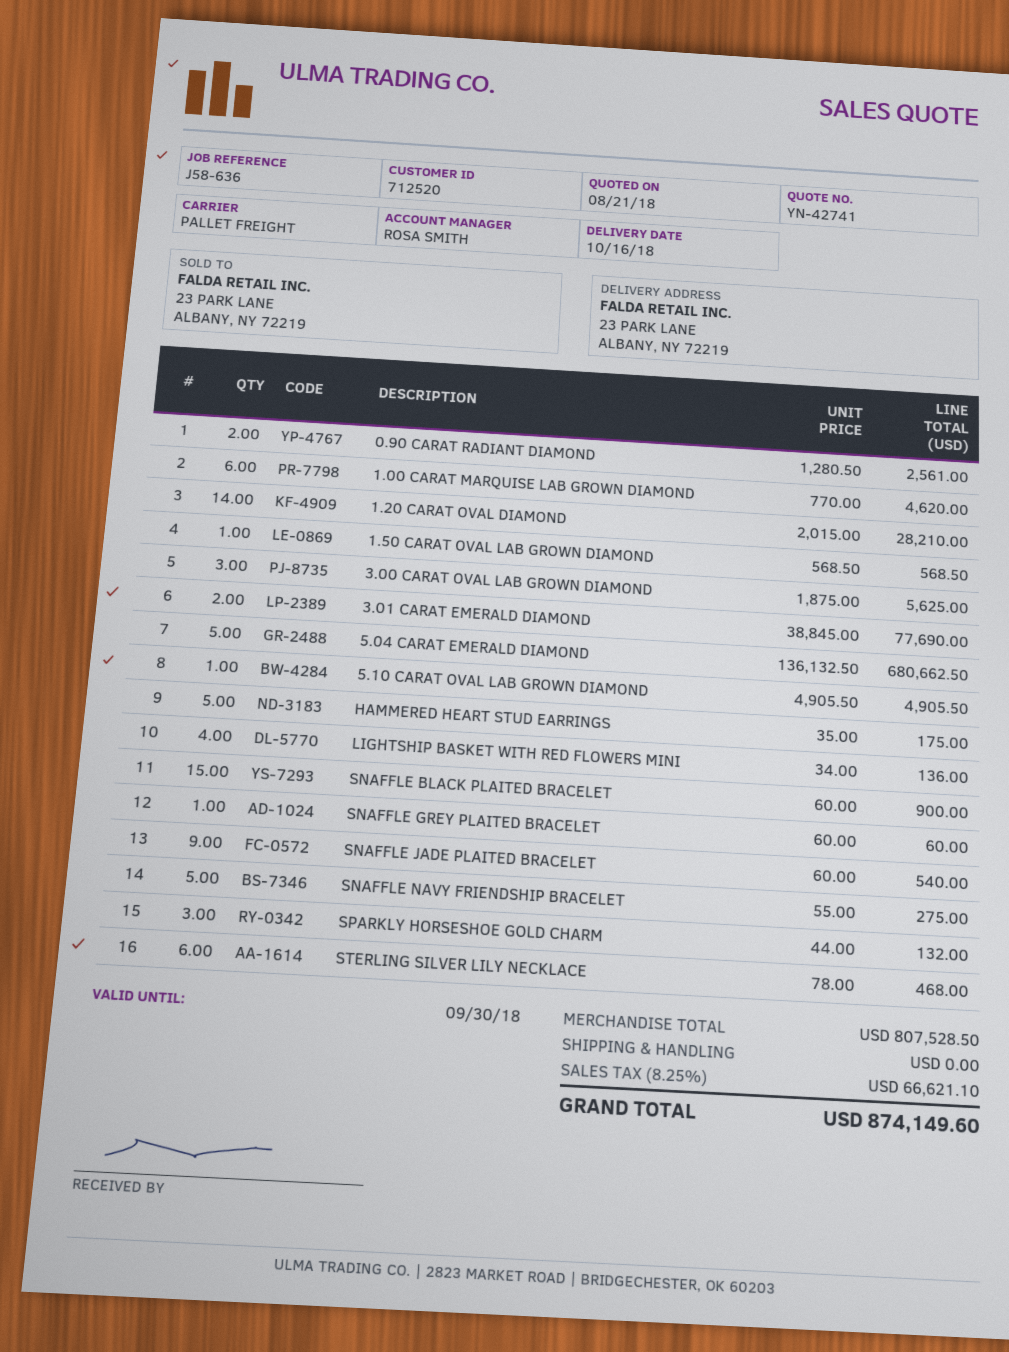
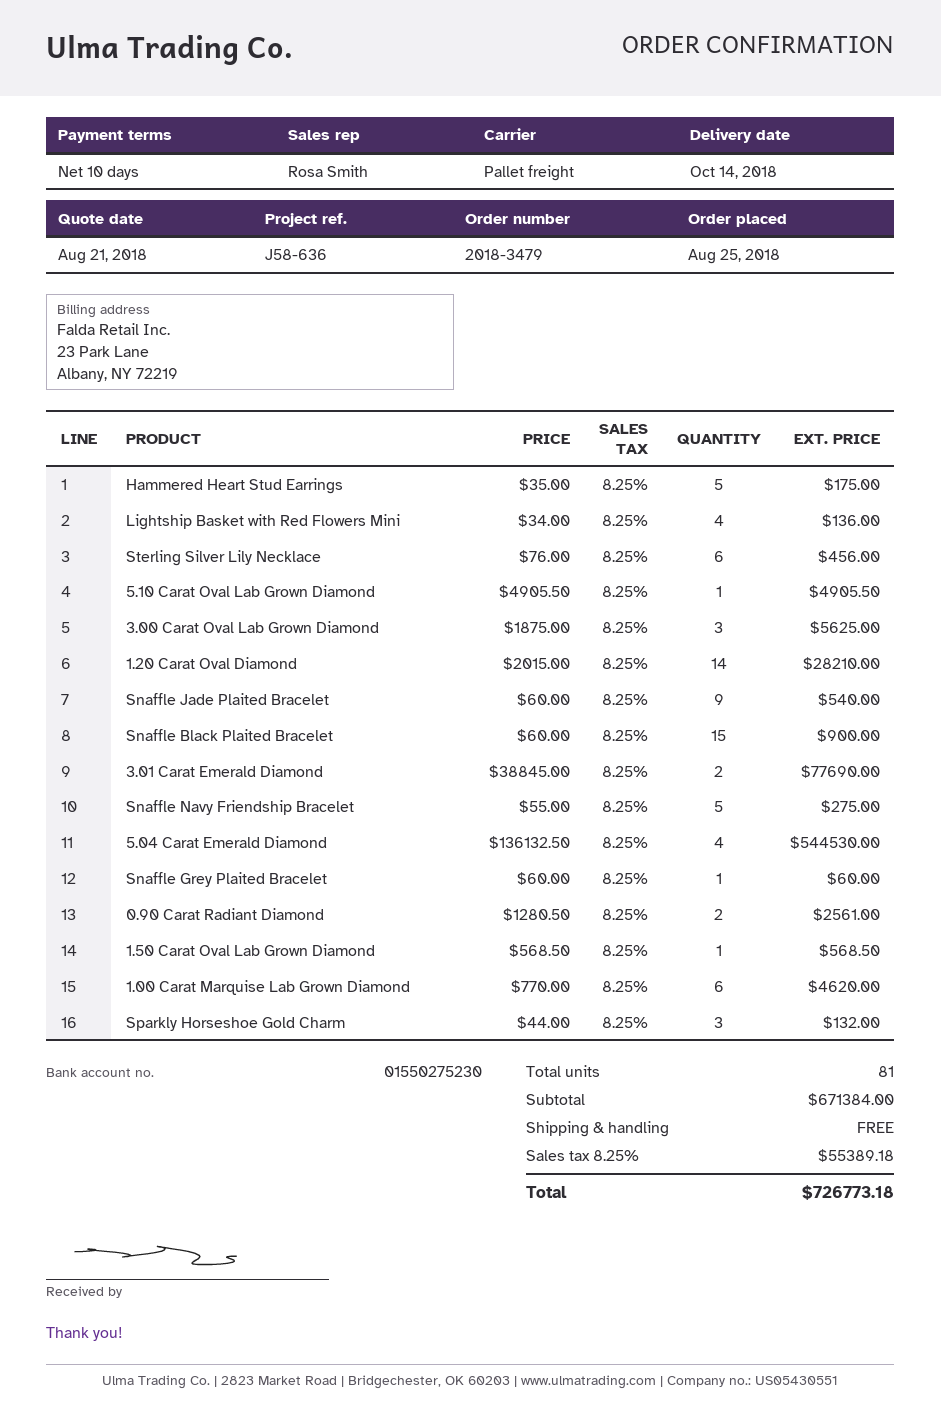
delivery date: 2018-10-16 -> 2018-10-14
5.04 CARAT EMERALD DIAMOND: 5 x 136132.50 = 680662.50 -> 4 x 136132.50 = 544530.00
STERLING SILVER LILY NECKLACE: 6 x 78.00 = 468.00 -> 6 x 76.00 = 456.00
subtotal: 807528.50 -> 671384.00
tax: 8.25% = 66621.10 -> 8.25% = 55389.18
total: 874149.60 -> 726773.18

